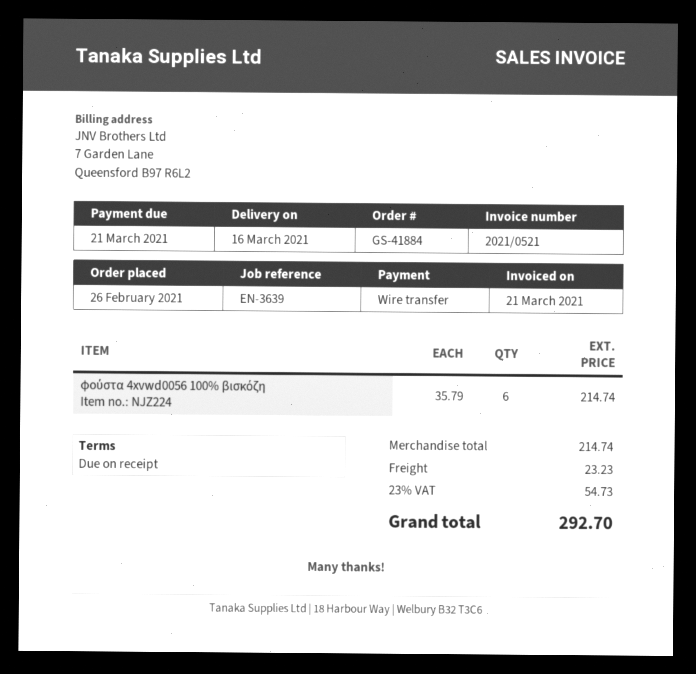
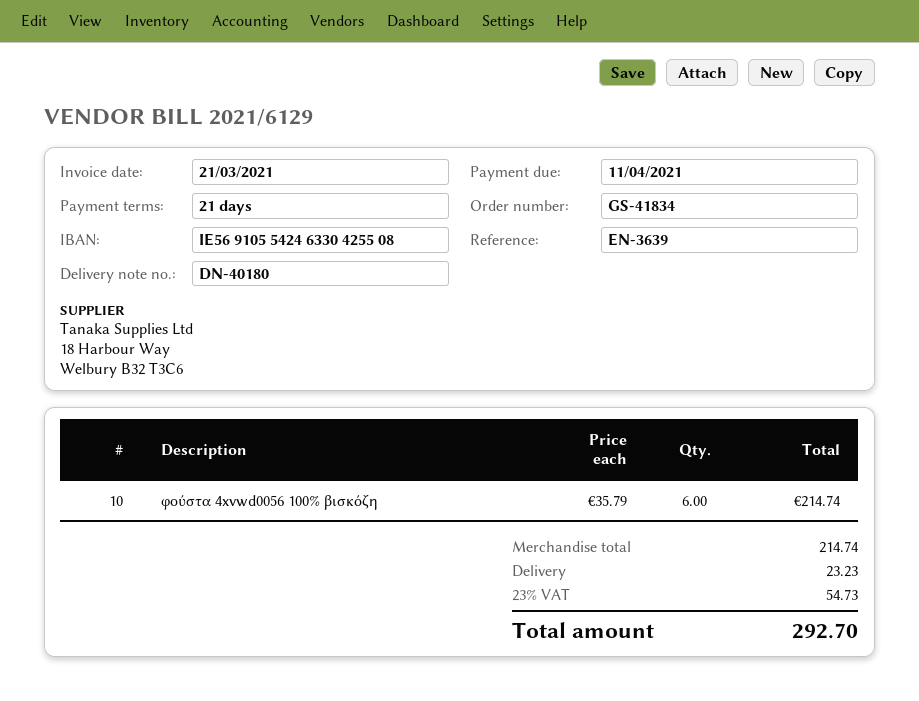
order number: GS-41884 -> GS-41834
invoice number: 2021/0521 -> 2021/6129
payment terms: on receipt -> 21 days
due date: 2021-03-21 -> 2021-04-11

